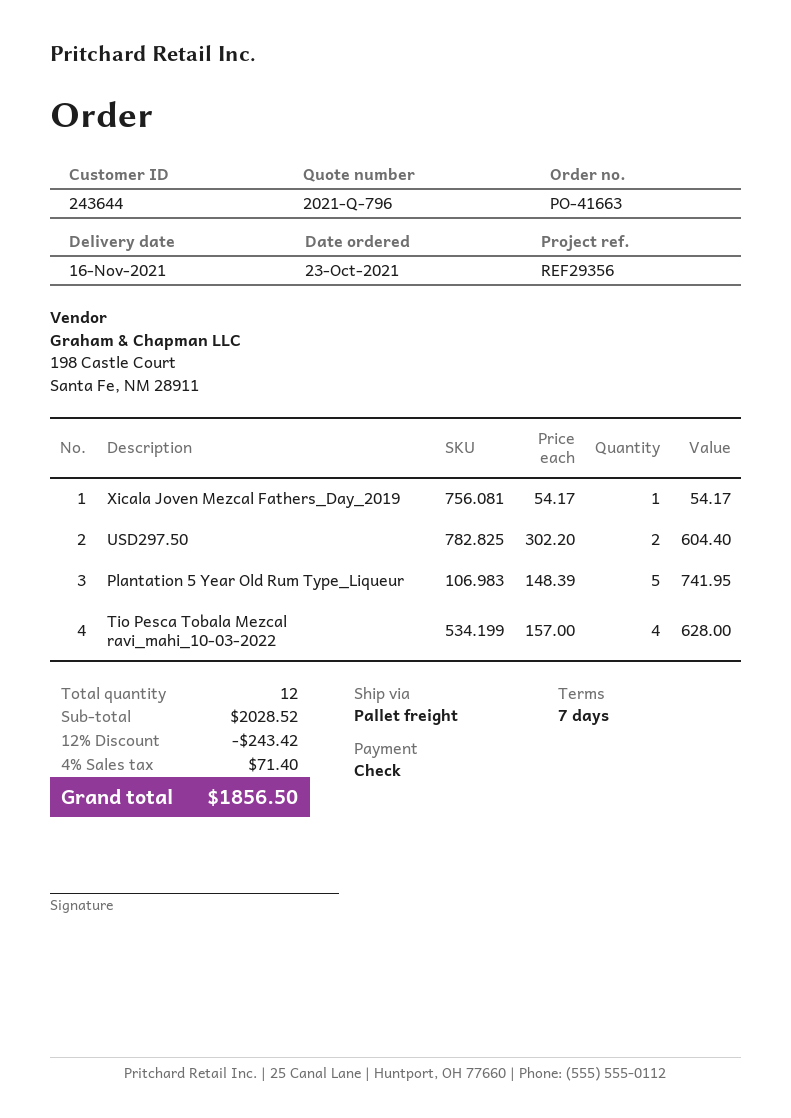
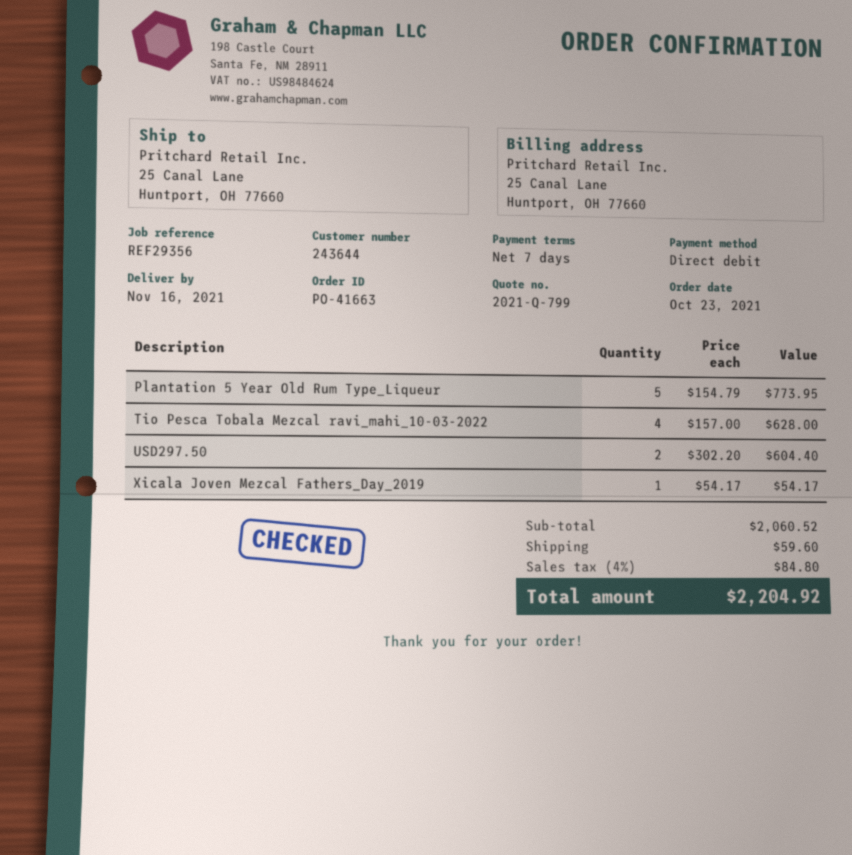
quote number: 2021-Q-796 -> 2021-Q-799
payment method: cheque -> direct debit
Plantation 5 Year Old Rum Type_Liqueur: 5 x 148.39 = 741.95 -> 5 x 154.79 = 773.95
subtotal: 2028.52 -> 2060.52
discount: 12% = 243.42 -> none
shipping: none -> 59.60
tax: 4% = 71.40 -> 4% = 84.80
total: 1856.50 -> 2204.92

